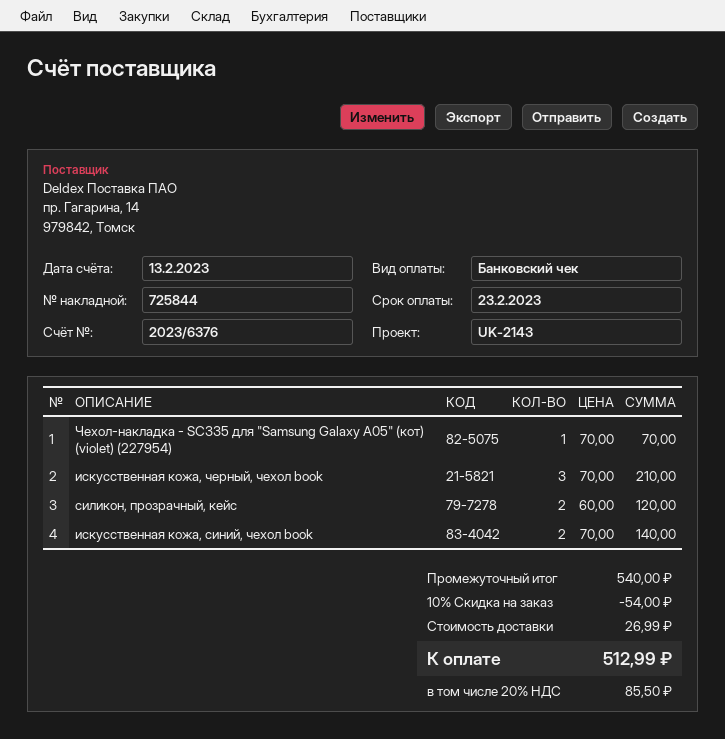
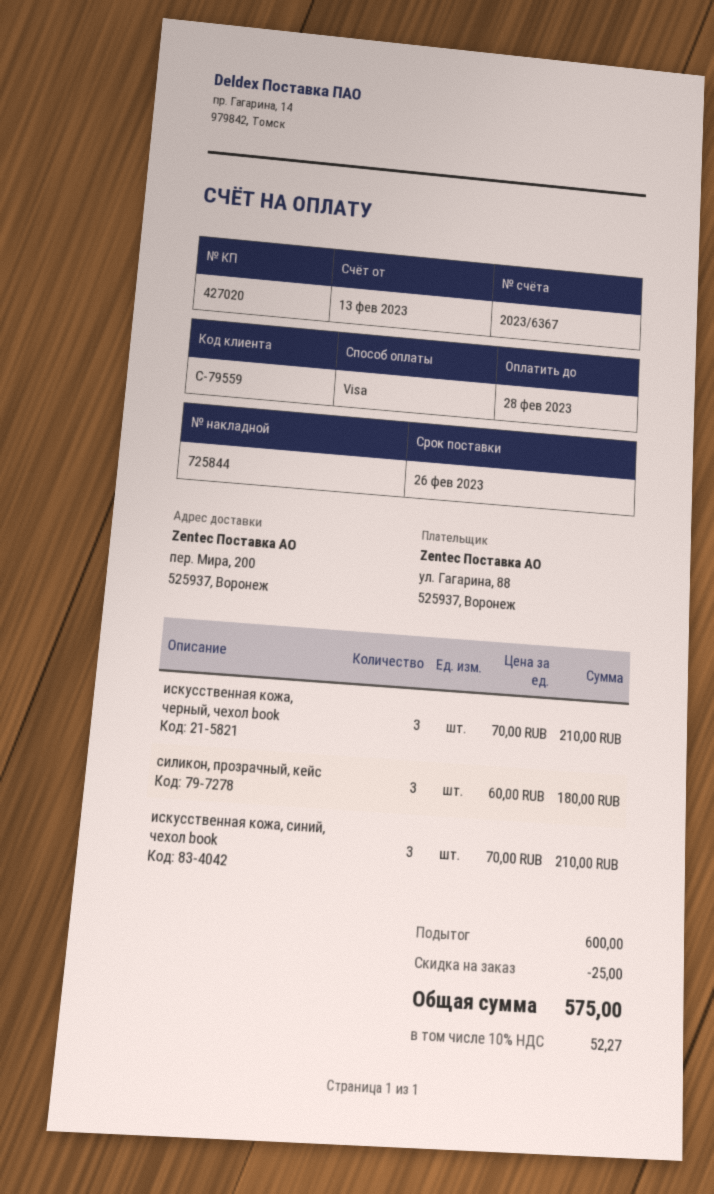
invoice number: 2023/6376 -> 2023/6367
due date: 2023-02-23 -> 2023-02-28
payment method: cheque -> Visa
Чехол-накладка - SC335 для "Samsung Galaxy A05" (кот) (violet) (227954): 1 x 70.00 = 70.00 -> none
силикон, прозрачный, кейс: 2 x 60.00 = 120.00 -> 3 x 60.00 = 180.00
искусственная кожа, синий, чехол book: 2 x 70.00 = 140.00 -> 3 x 70.00 = 210.00
subtotal: 540.00 -> 600.00
discount: 54.00 -> 25.00
shipping: 26.99 -> none
tax: 20% = 85.50 -> 10% = 52.27
total: 512.99 -> 575.00

